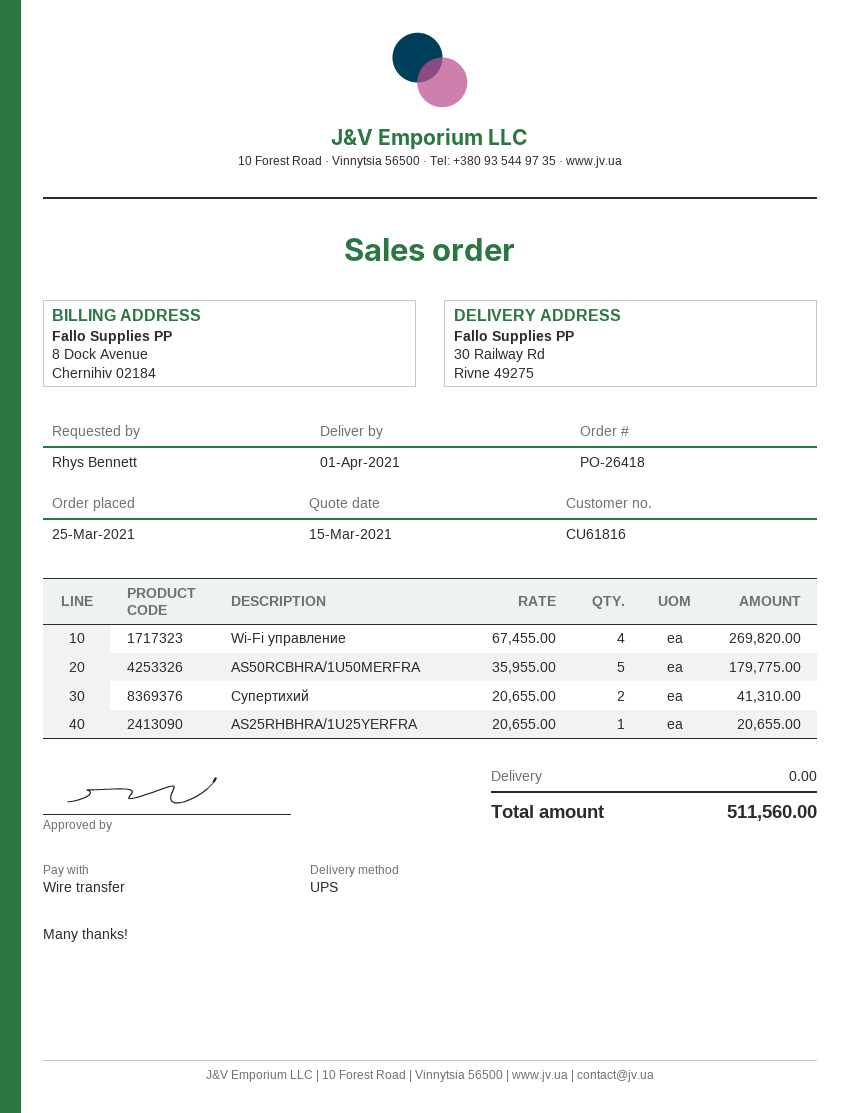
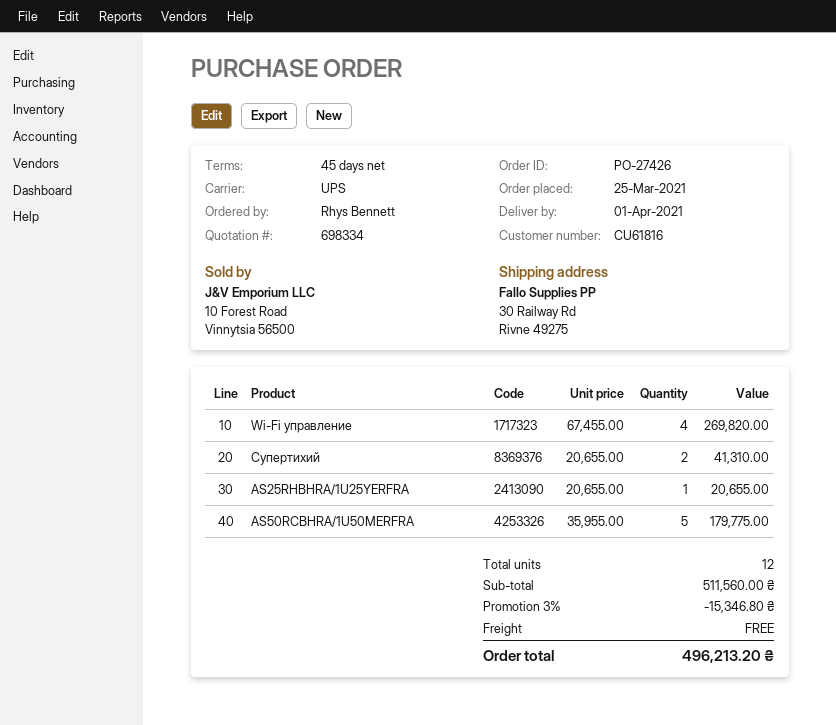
order number: PO-26418 -> PO-27426
discount: none -> 3% = 15346.80
total: 511560.00 -> 496213.20

